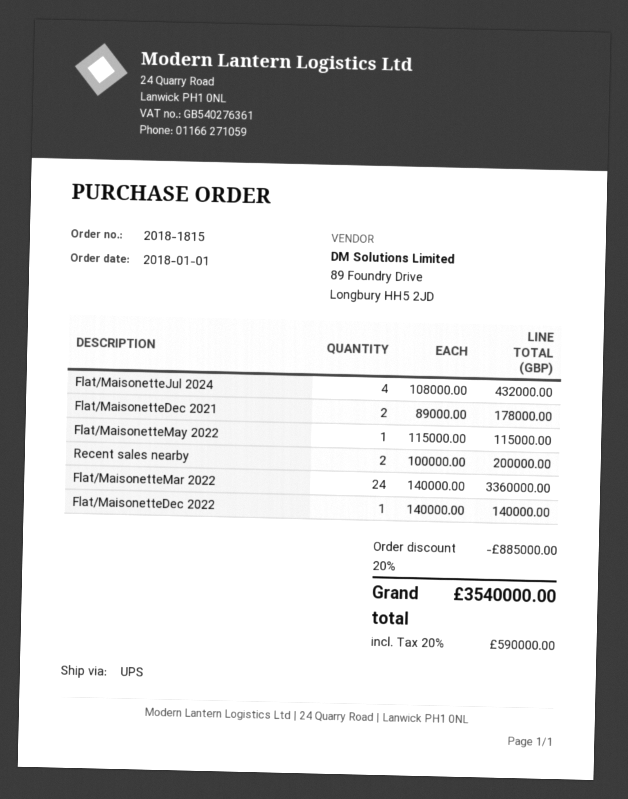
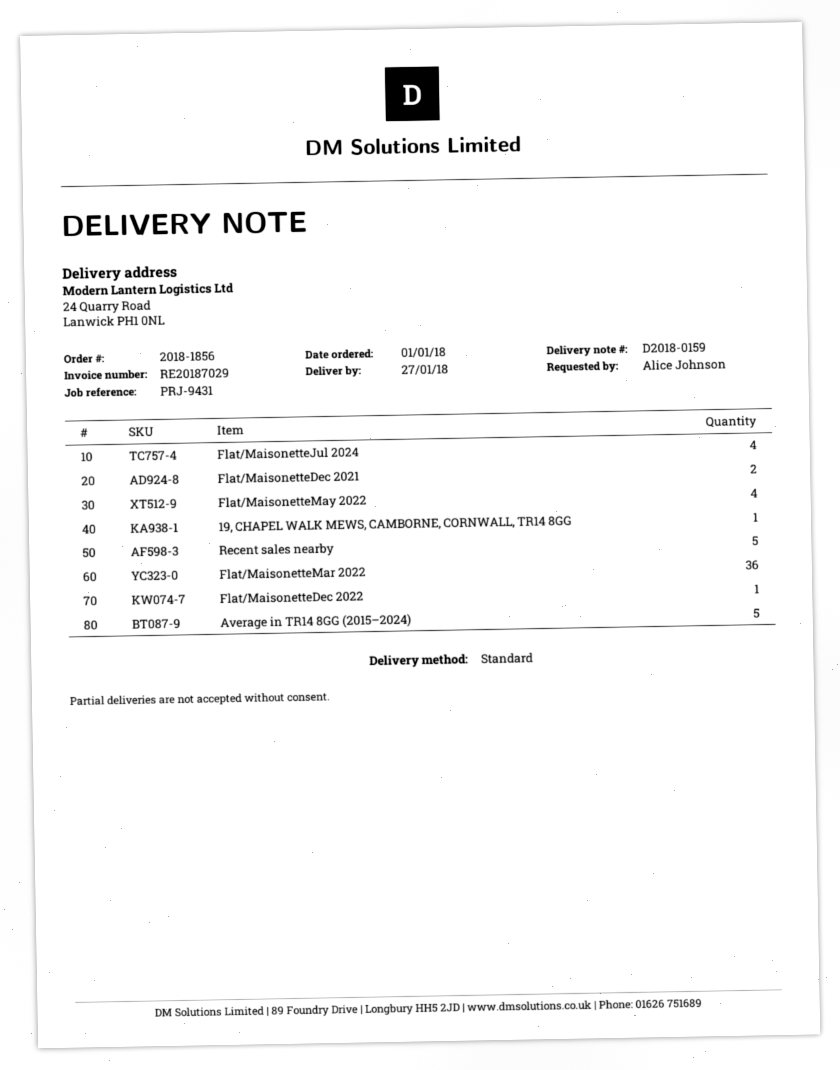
order number: 2018-1815 -> 2018-1856
shipping method: UPS -> standard
Flat/MaisonetteMay 2022: 1 -> 4
Recent sales nearby: 2 -> 5
Flat/MaisonetteMar 2022: 24 -> 36
19, CHAPEL WALK MEWS, CAMBORNE, CORNWALL, TR14 8GG: none -> 1
Average in TR14 8GG (2015–2024): none -> 5

